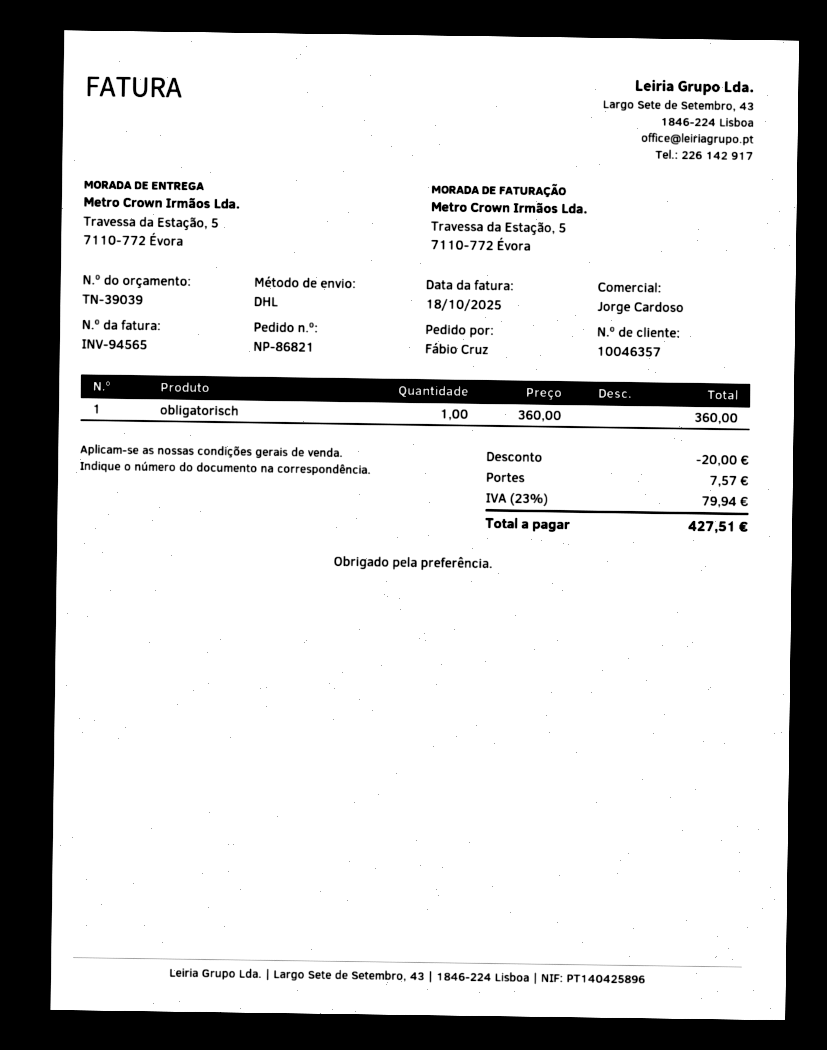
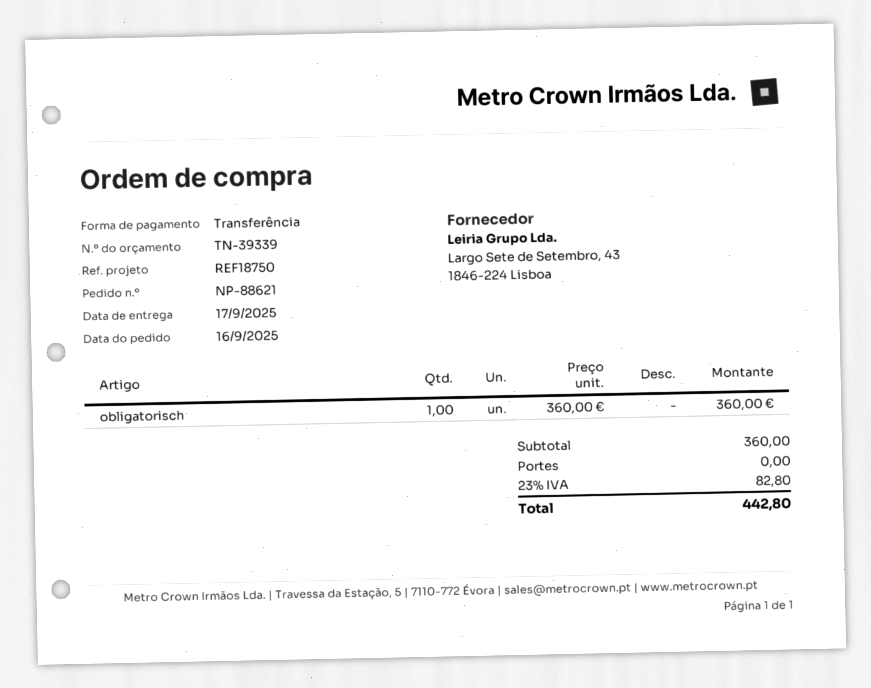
quote number: TN-39039 -> TN-39339
order number: NP-86821 -> NP-88621
discount: 20.00 -> none
shipping: 7.57 -> 0.00
tax: 23% = 79.94 -> 23% = 82.80
total: 427.51 -> 442.80

